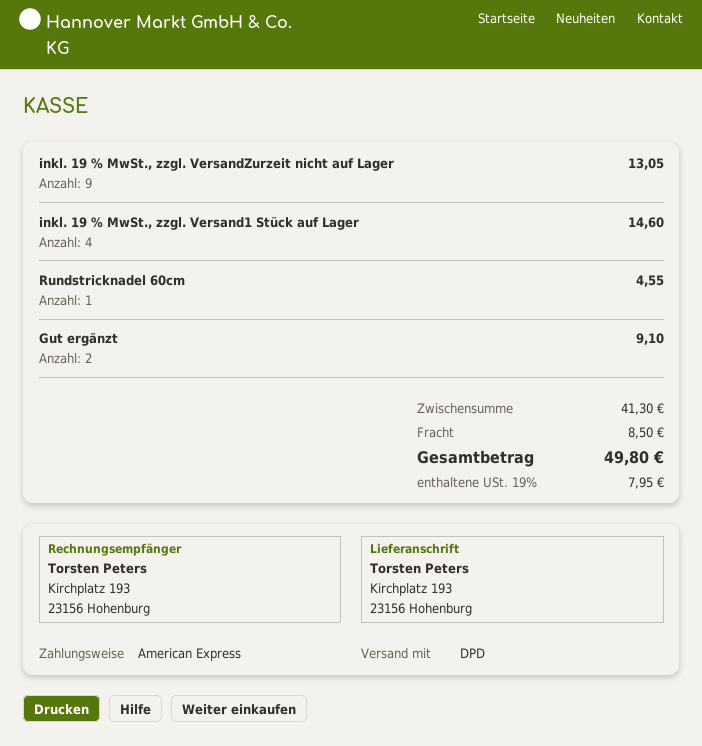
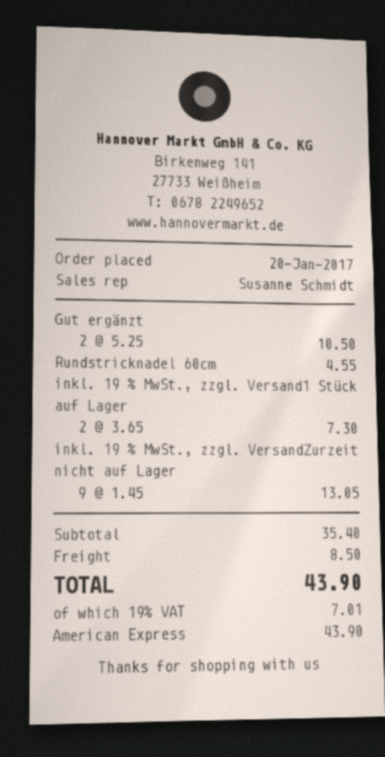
inkl. 19 % MwSt., zzgl. Versand1 Stück auf Lager: 4 for 14.60 -> 2 for 7.30
Gut ergänzt: 2 for 9.10 -> 2 for 10.50
subtotal: 41.30 -> 35.40
tax: 19% = 7.95 -> 19% = 7.01
total: 49.80 -> 43.90

